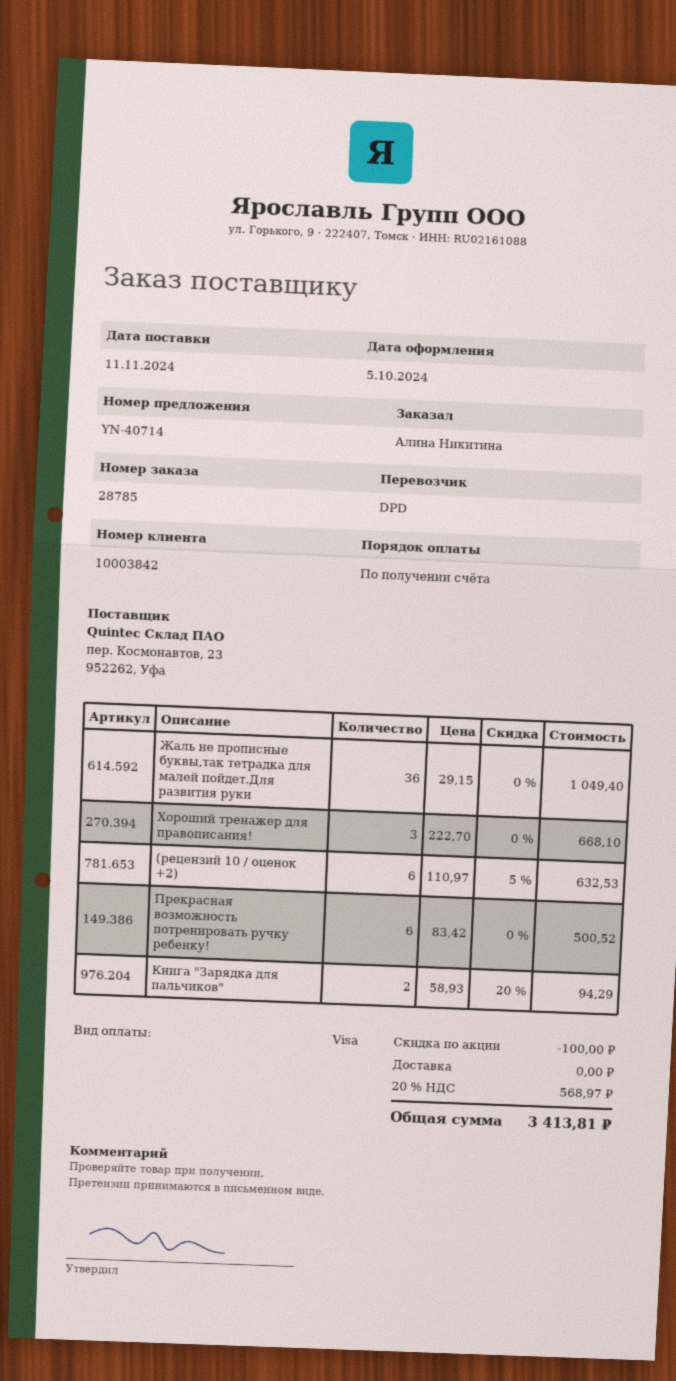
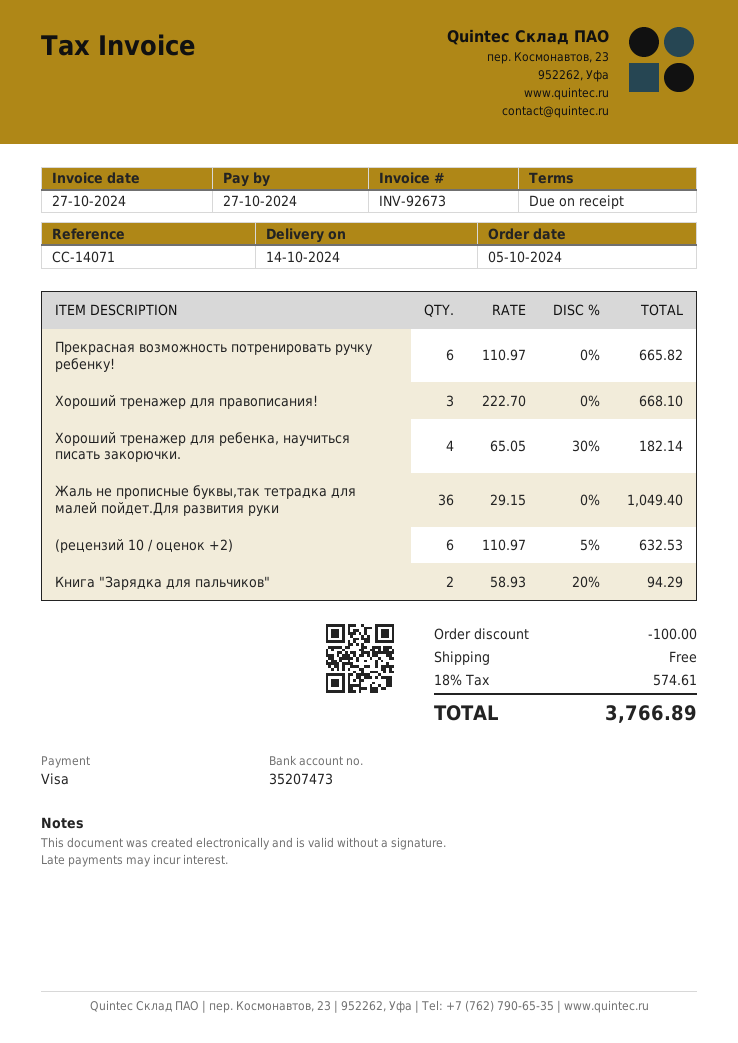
delivery date: 2024-11-11 -> 2024-10-14
Прекрасная возможность потренировать ручку ребенку!: 6 x 83.42 = 500.52 -> 6 x 110.97 = 665.82
Хороший тренажер для ребенка, научиться писать закорючки.: none -> 4 x 65.05 - 30% = 182.14
tax: 20% = 568.97 -> 18% = 574.61
total: 3413.81 -> 3766.89

